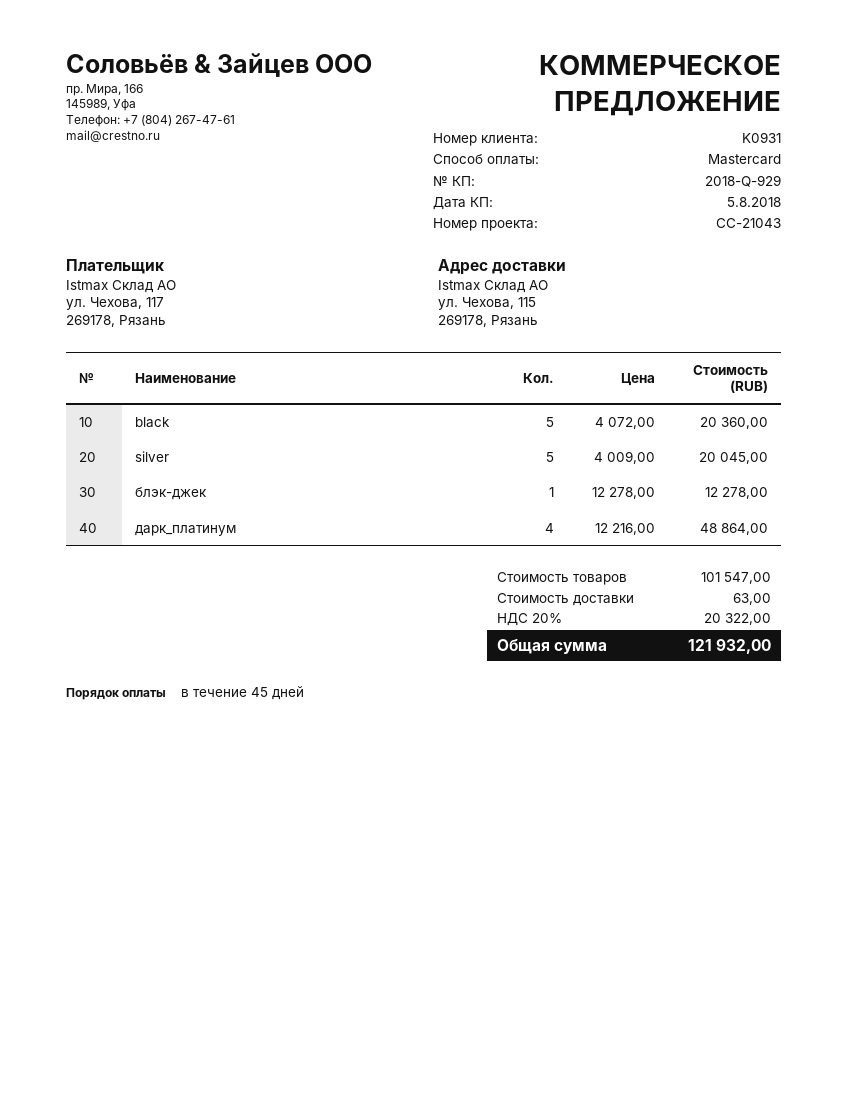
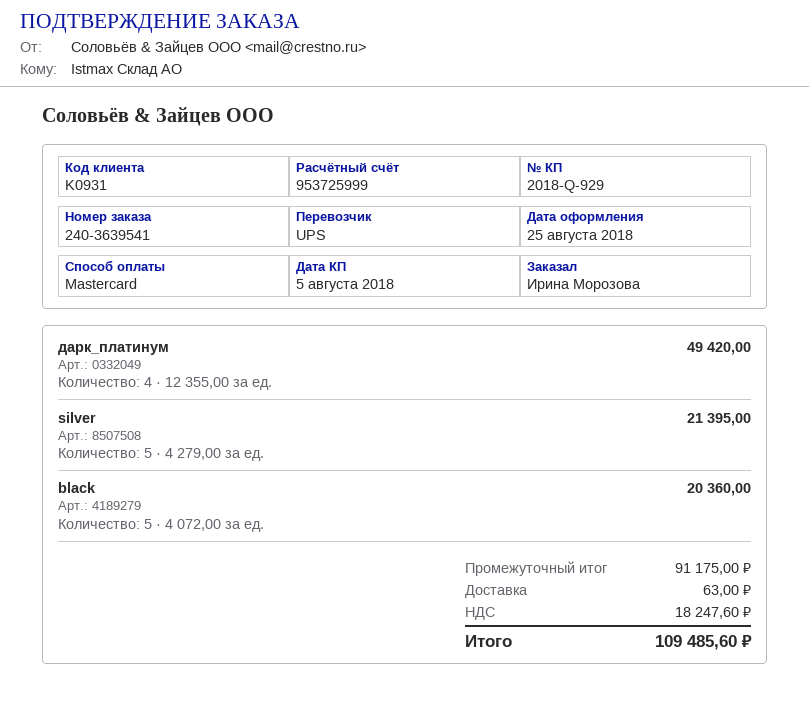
silver: 5 x 4009.00 = 20045.00 -> 5 x 4279.00 = 21395.00
блэк-джек: 1 x 12278.00 = 12278.00 -> none
дарк_платинум: 4 x 12216.00 = 48864.00 -> 4 x 12355.00 = 49420.00
subtotal: 101547.00 -> 91175.00
tax: 20322.00 -> 18247.60
total: 121932.00 -> 109485.60

